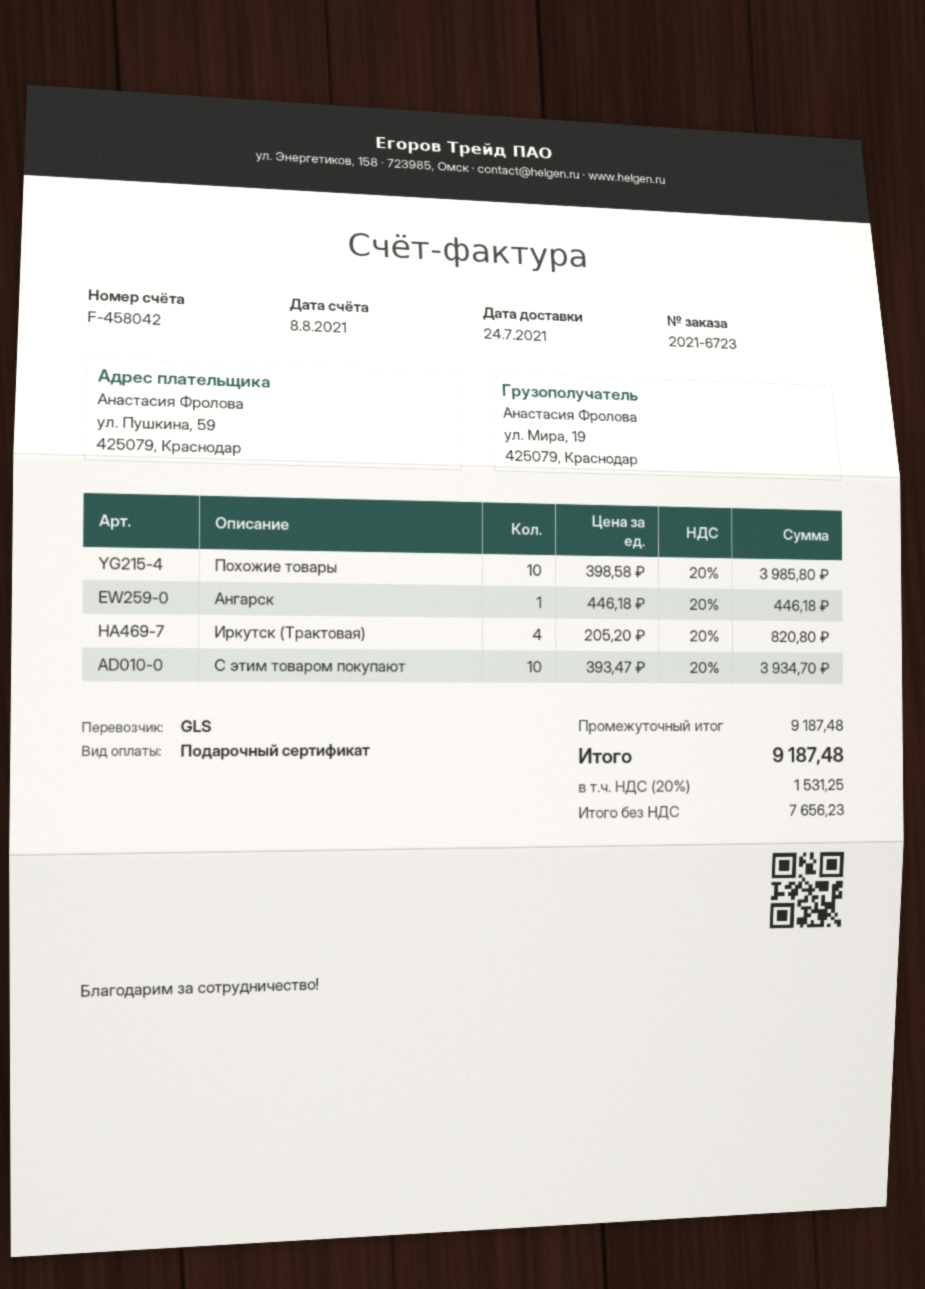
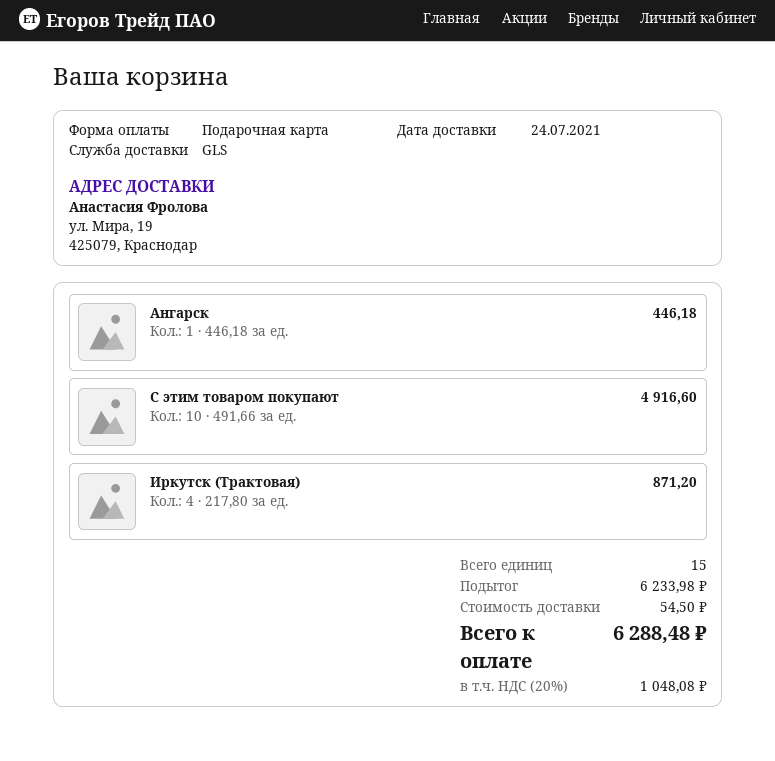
Похожие товары: 10 x 398.58 = 3985.80 -> none
Иркутск (Трактовая): 4 x 205.20 = 820.80 -> 4 x 217.80 = 871.20
С этим товаром покупают: 10 x 393.47 = 3934.70 -> 10 x 491.66 = 4916.60
subtotal: 9187.48 -> 6233.98
shipping: none -> 54.50
tax: 20% = 1531.25 -> 20% = 1048.08
total: 9187.48 -> 6288.48

